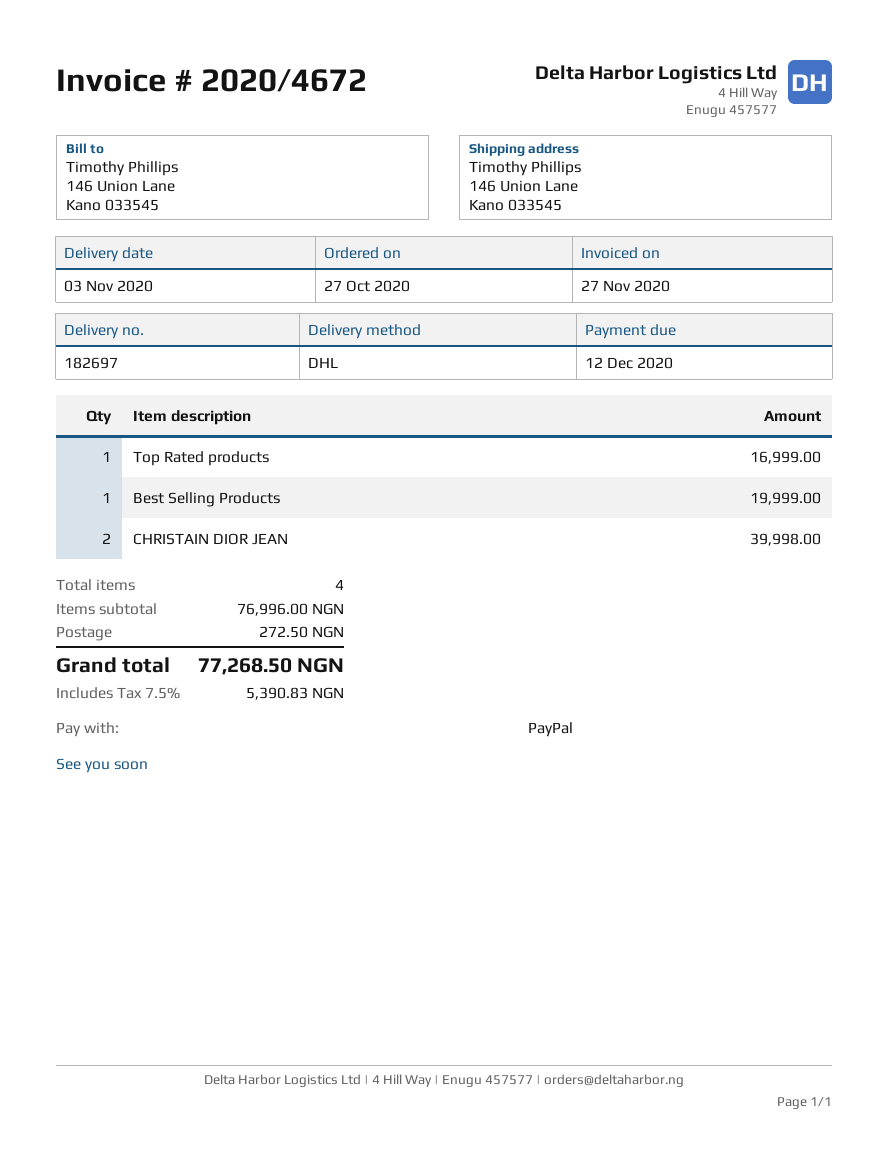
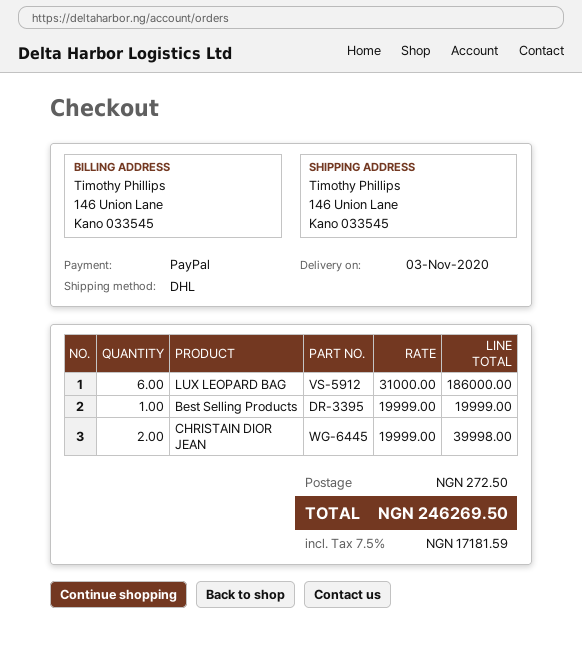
Top Rated products: 1 for 16999.00 -> none
LUX LEOPARD BAG: none -> 6 for 186000.00
tax: 7.5% = 5390.83 -> 7.5% = 17181.59
total: 77268.50 -> 246269.50

